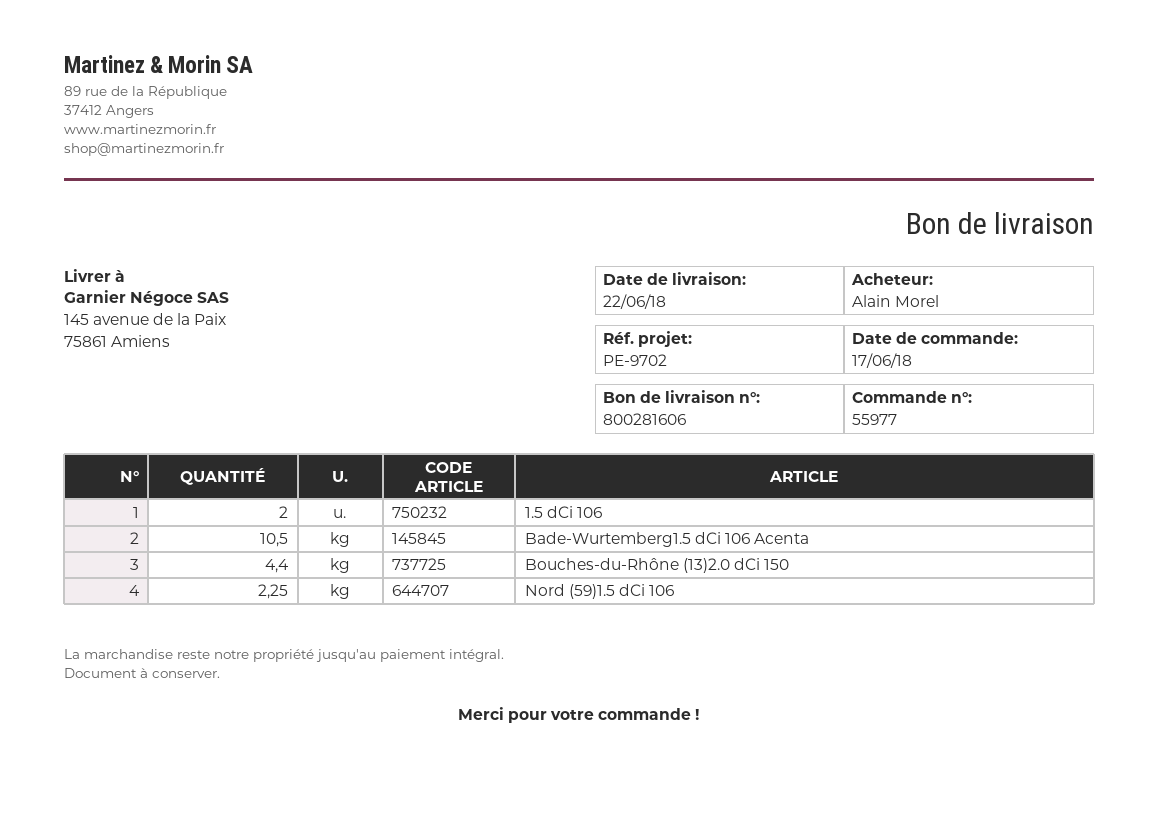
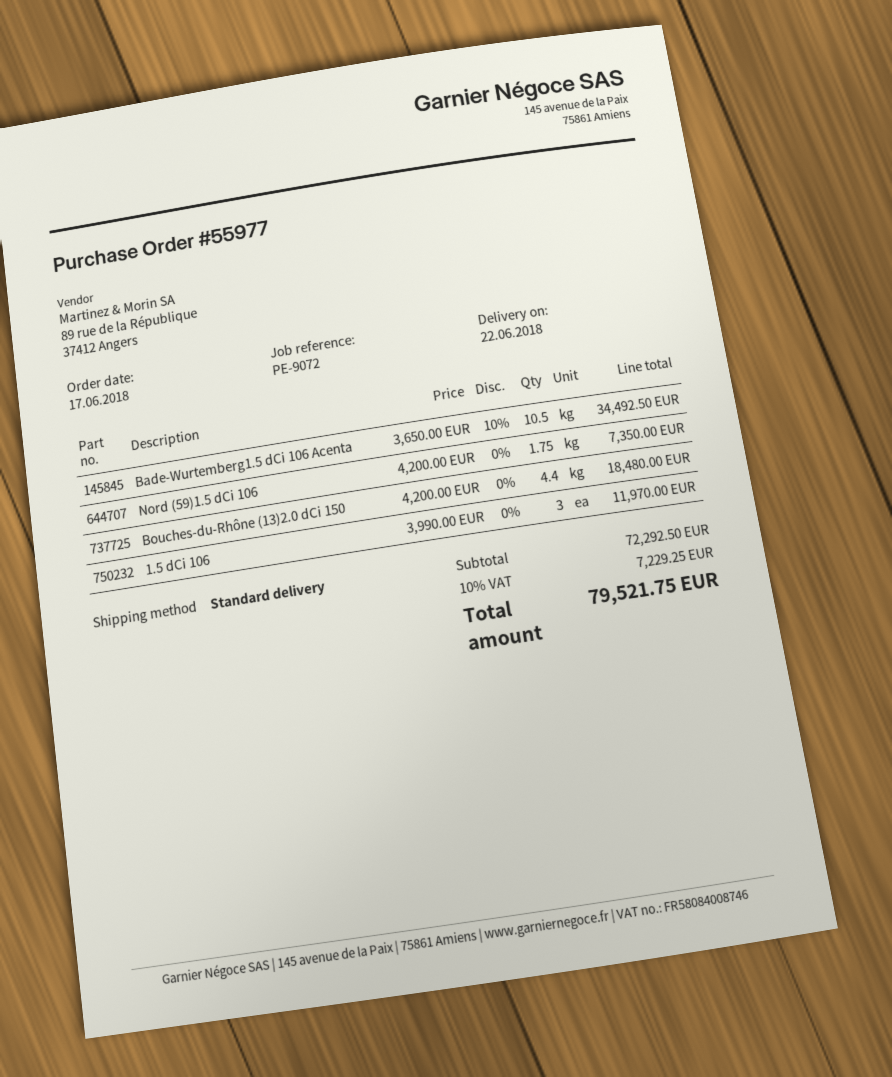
reference: PE-9702 -> PE-9072
1.5 dCi 106: 2 -> 3
Nord (59)1.5 dCi 106: 2.25 -> 1.75

